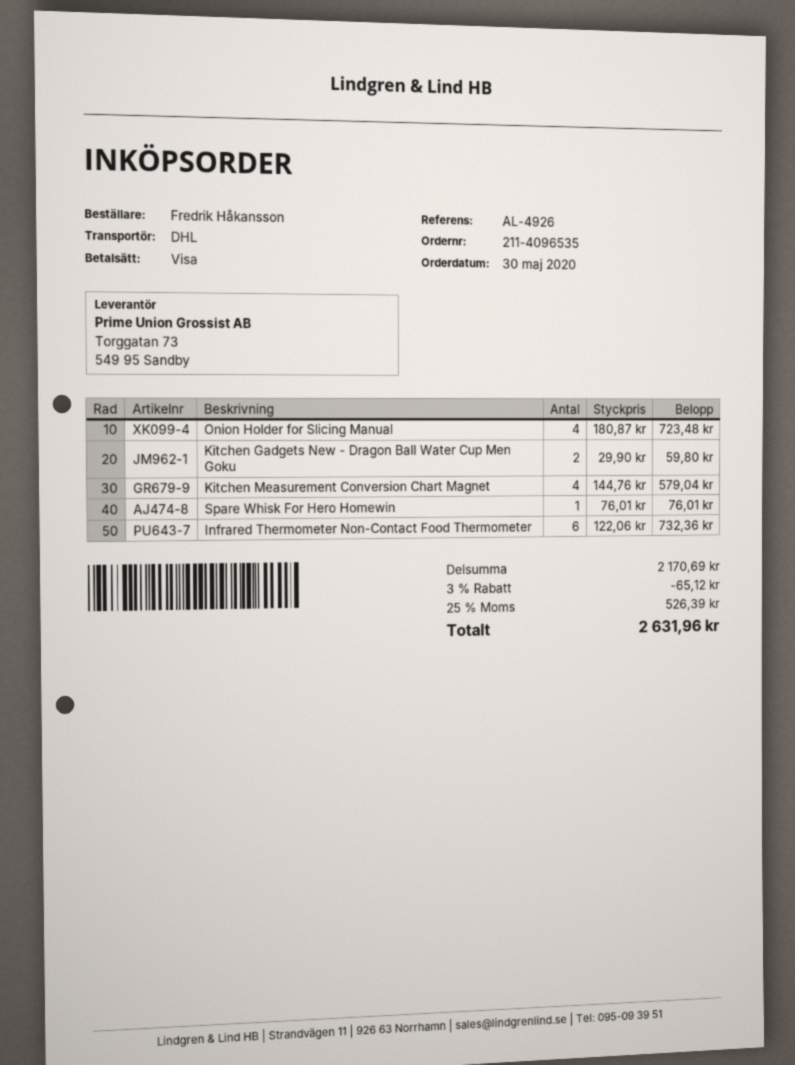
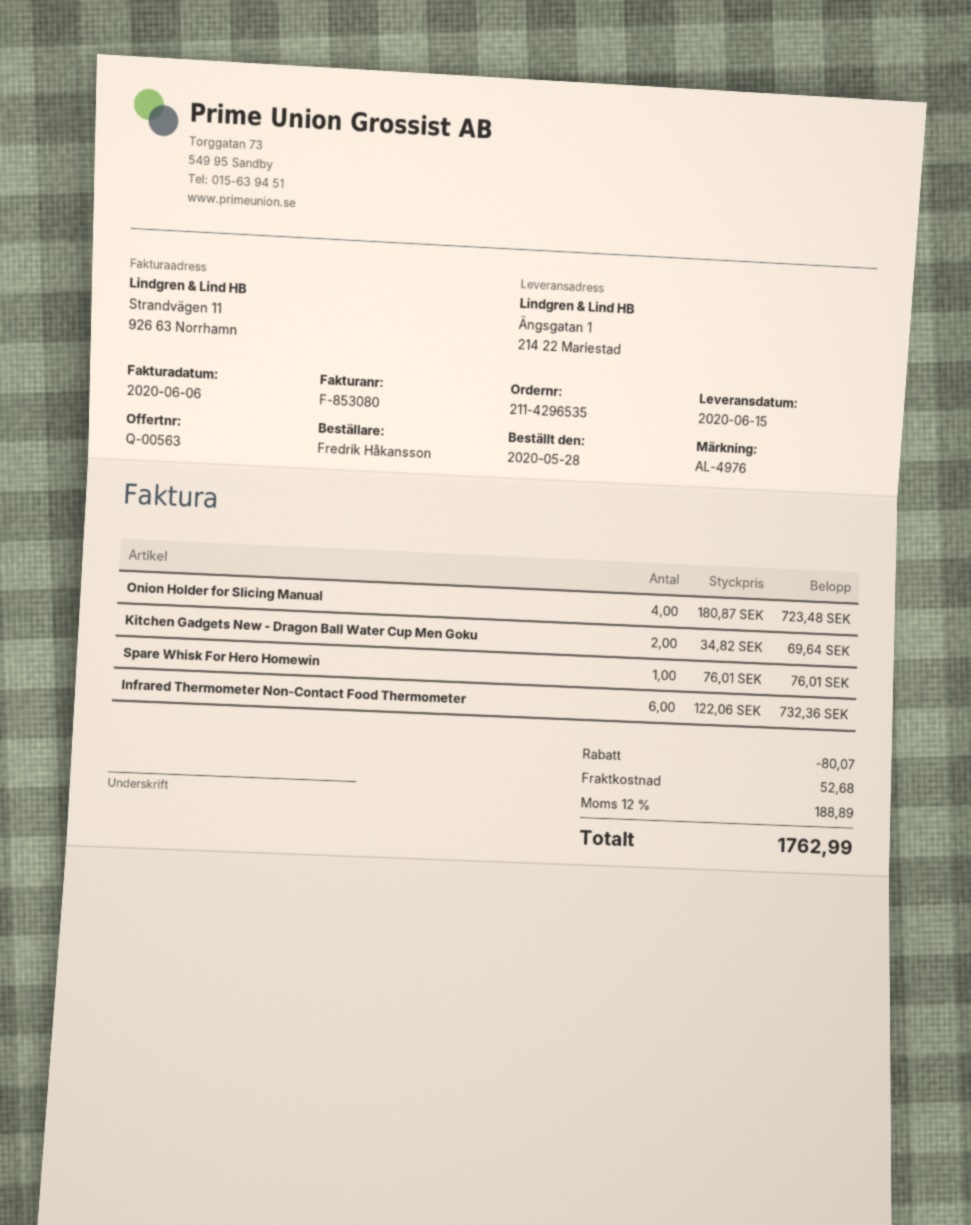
order number: 211-4096535 -> 211-4296535
order date: 2020-05-30 -> 2020-05-28
reference: AL-4926 -> AL-4976
Kitchen Gadgets New - Dragon Ball Water Cup Men Goku: 2 x 29.90 = 59.80 -> 2 x 34.82 = 69.64
Kitchen Measurement Conversion Chart Magnet: 4 x 144.76 = 579.04 -> none
discount: 65.12 -> 80.07
shipping: none -> 52.68
tax: 25% = 526.39 -> 12% = 188.89
total: 2631.96 -> 1762.99

